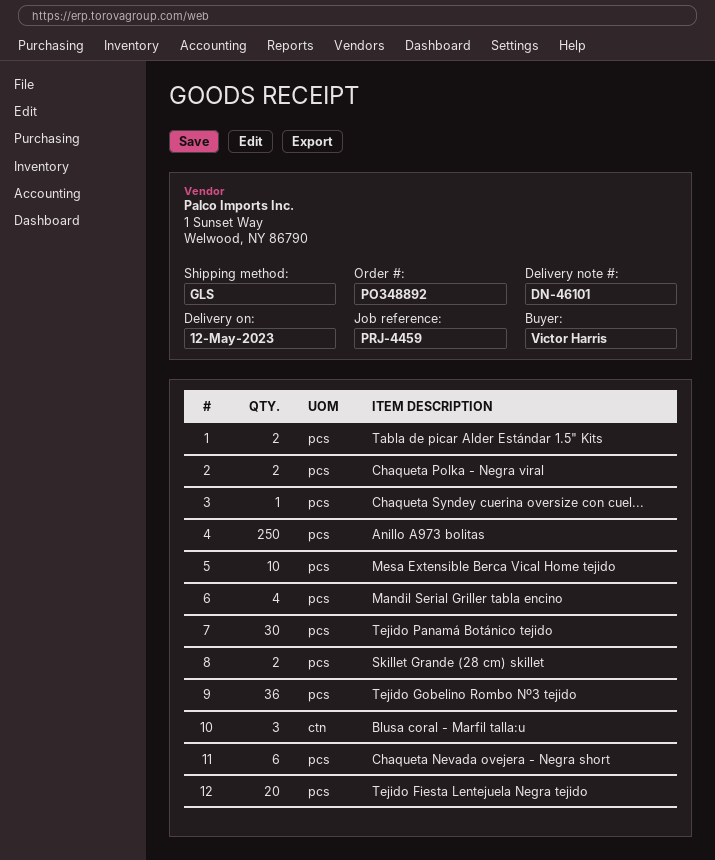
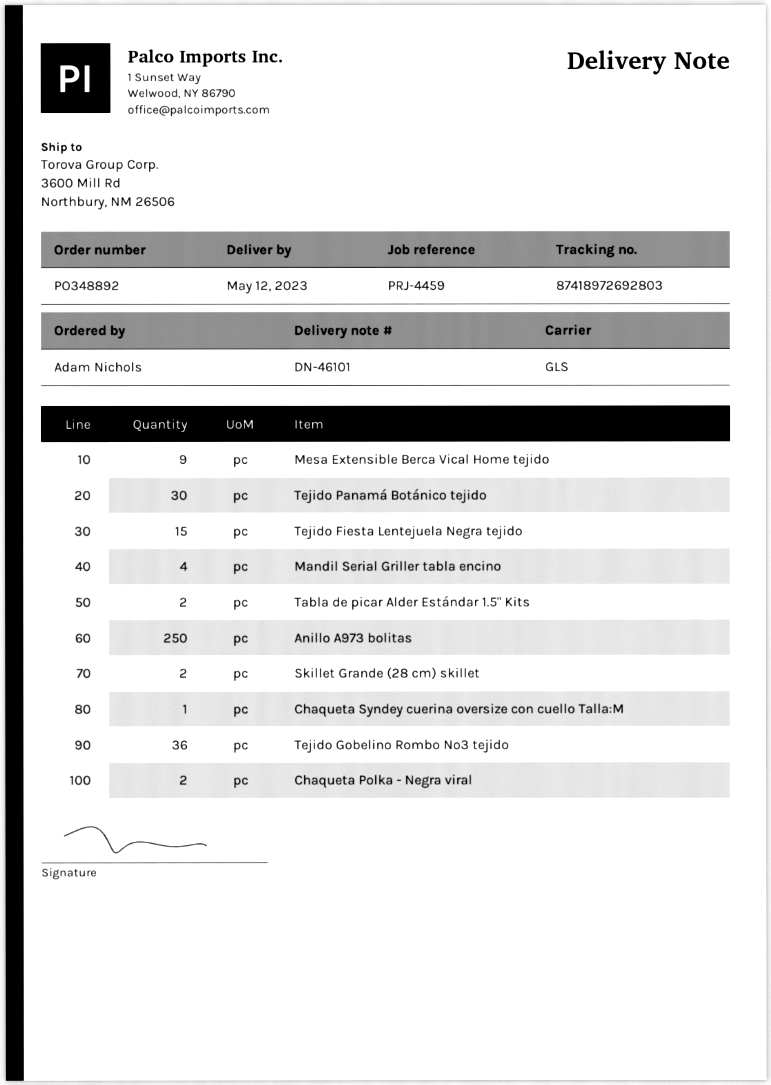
ordered by: Victor Harris -> Adam Nichols
Mesa Extensible Berca Vical Home tejido: 10 -> 9
Blusa coral - Marfil talla:u: 3 -> none
Chaqueta Nevada ovejera - Negra short: 6 -> none
Tejido Fiesta Lentejuela Negra tejido: 20 -> 15

